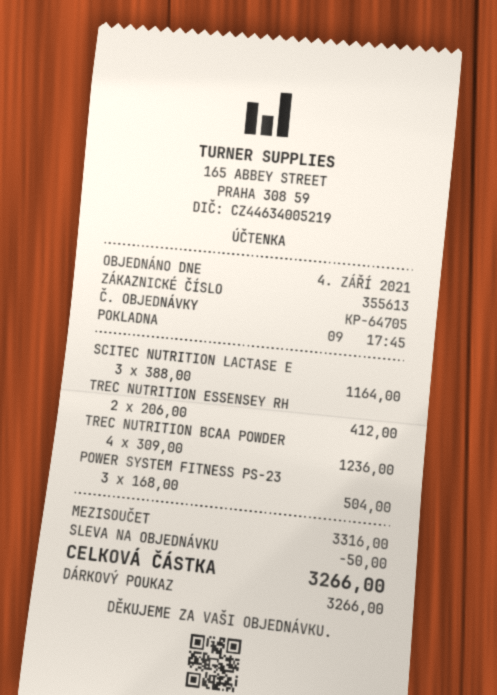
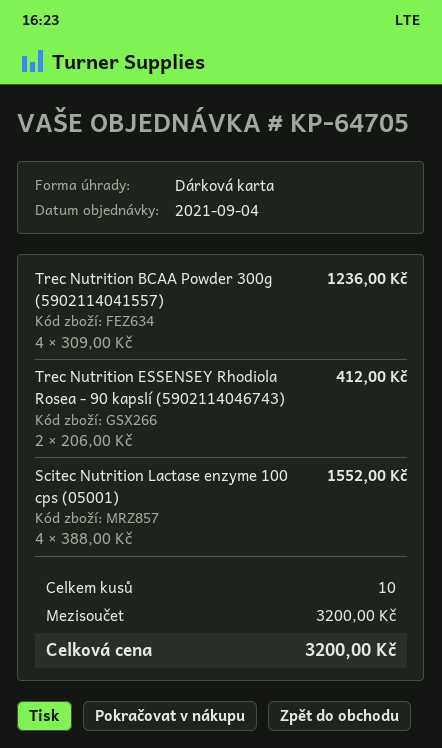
SCITEC NUTRITION LACTASE E: 3 x 388.00 = 1164.00 -> 4 x 388.00 = 1552.00
POWER SYSTEM FITNESS PS-23: 3 x 168.00 = 504.00 -> none
subtotal: 3316.00 -> 3200.00
discount: 50.00 -> none
total: 3266.00 -> 3200.00

